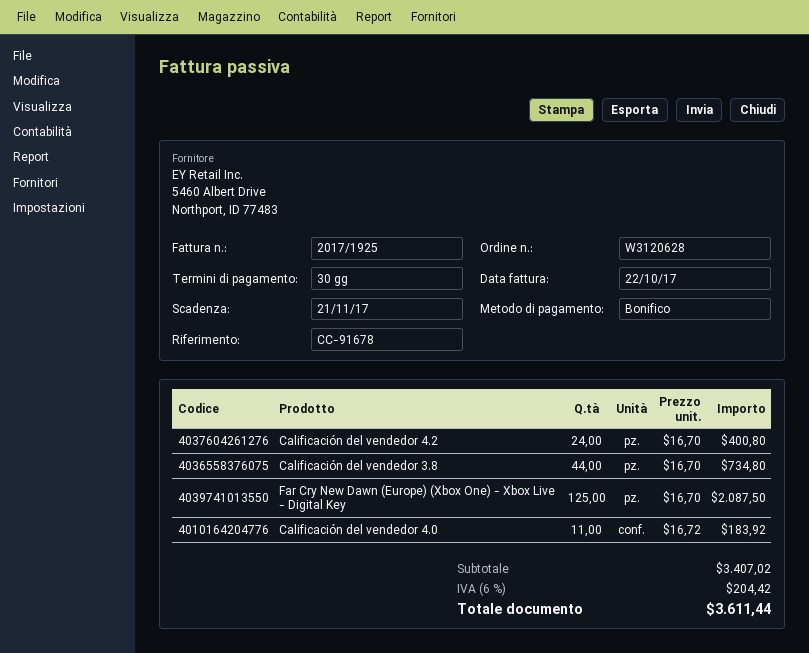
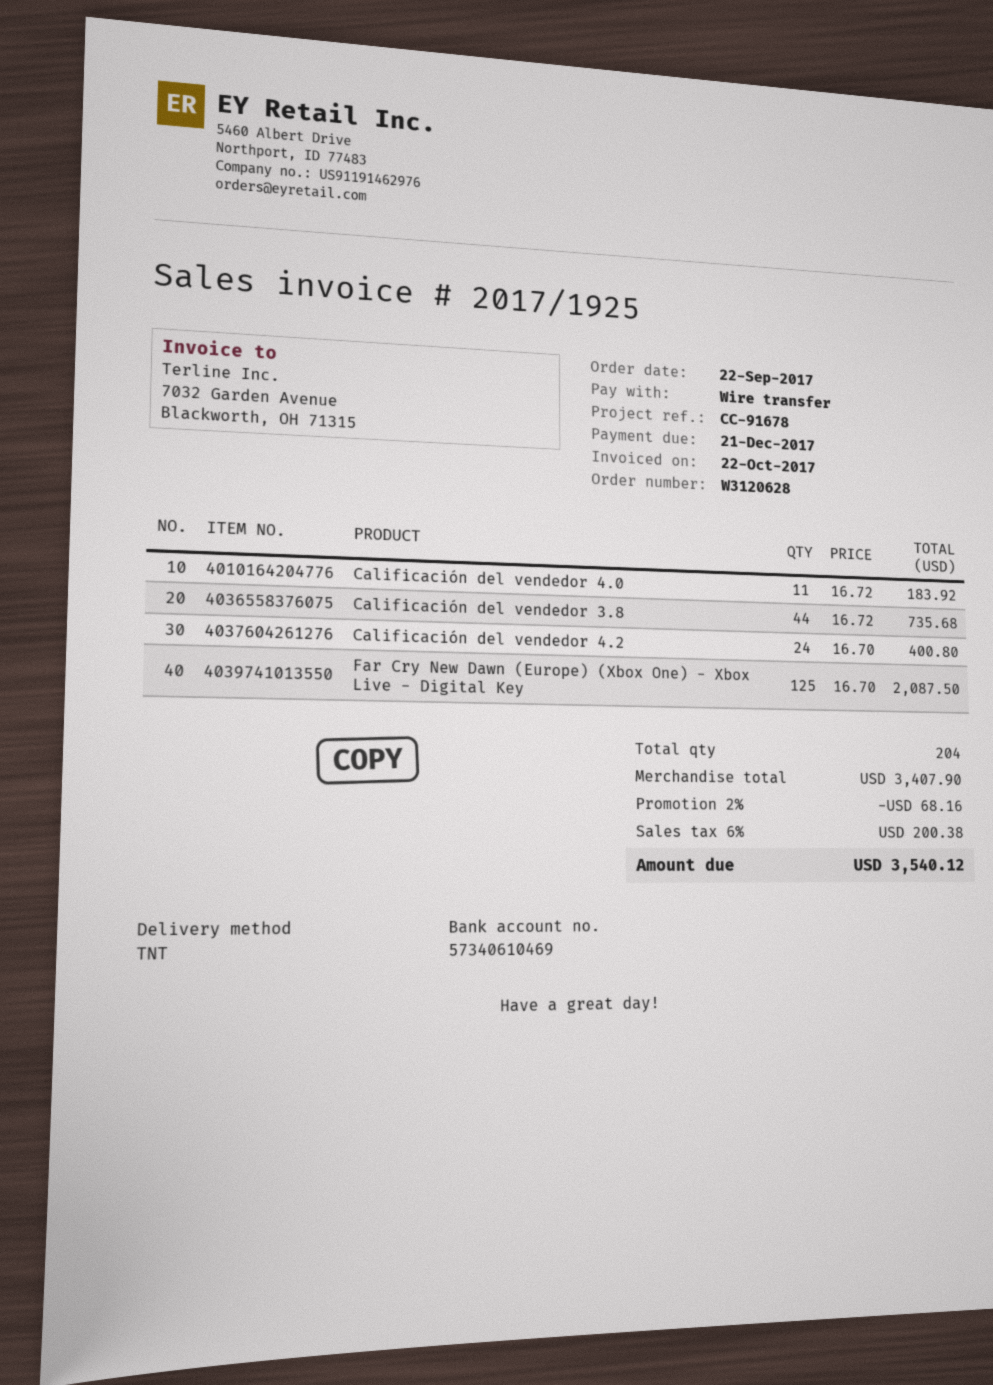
due date: 2017-11-21 -> 2017-12-21
Calificación del vendedor 3.8: 44 x 16.70 = 734.80 -> 44 x 16.72 = 735.68
subtotal: 3407.02 -> 3407.90
discount: none -> 2% = 68.16
tax: 6% = 204.42 -> 6% = 200.38
total: 3611.44 -> 3540.12

